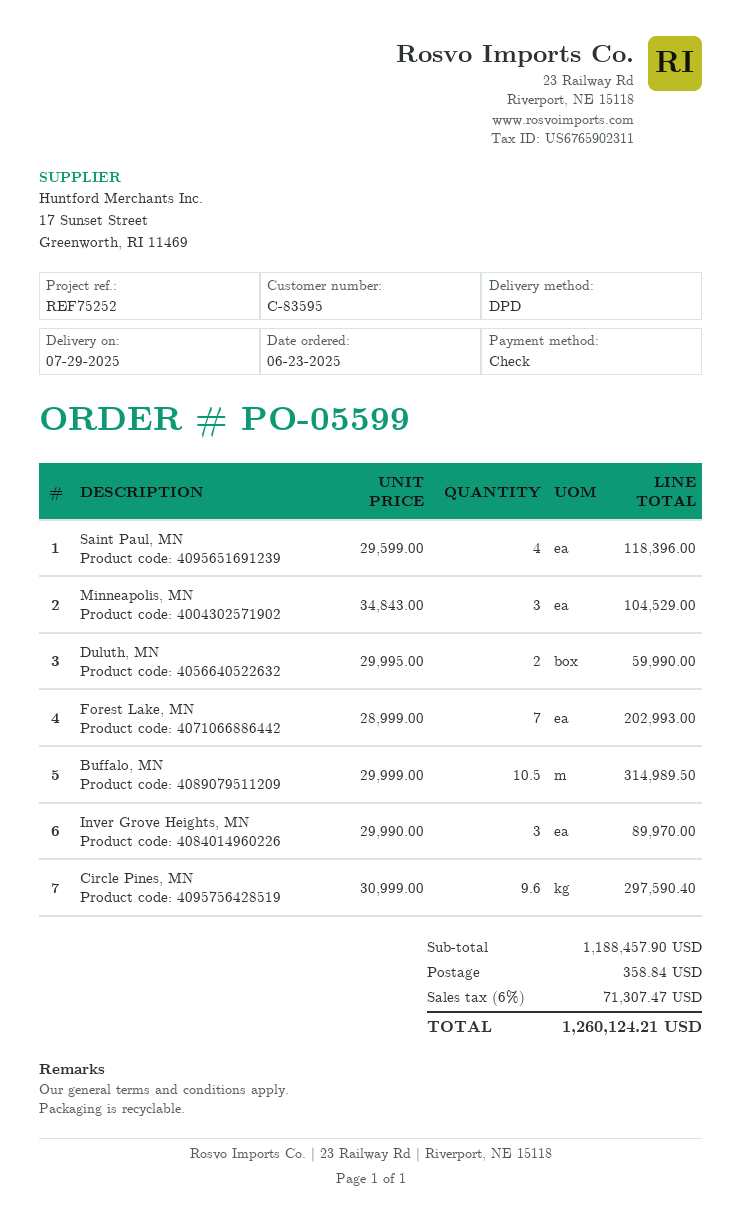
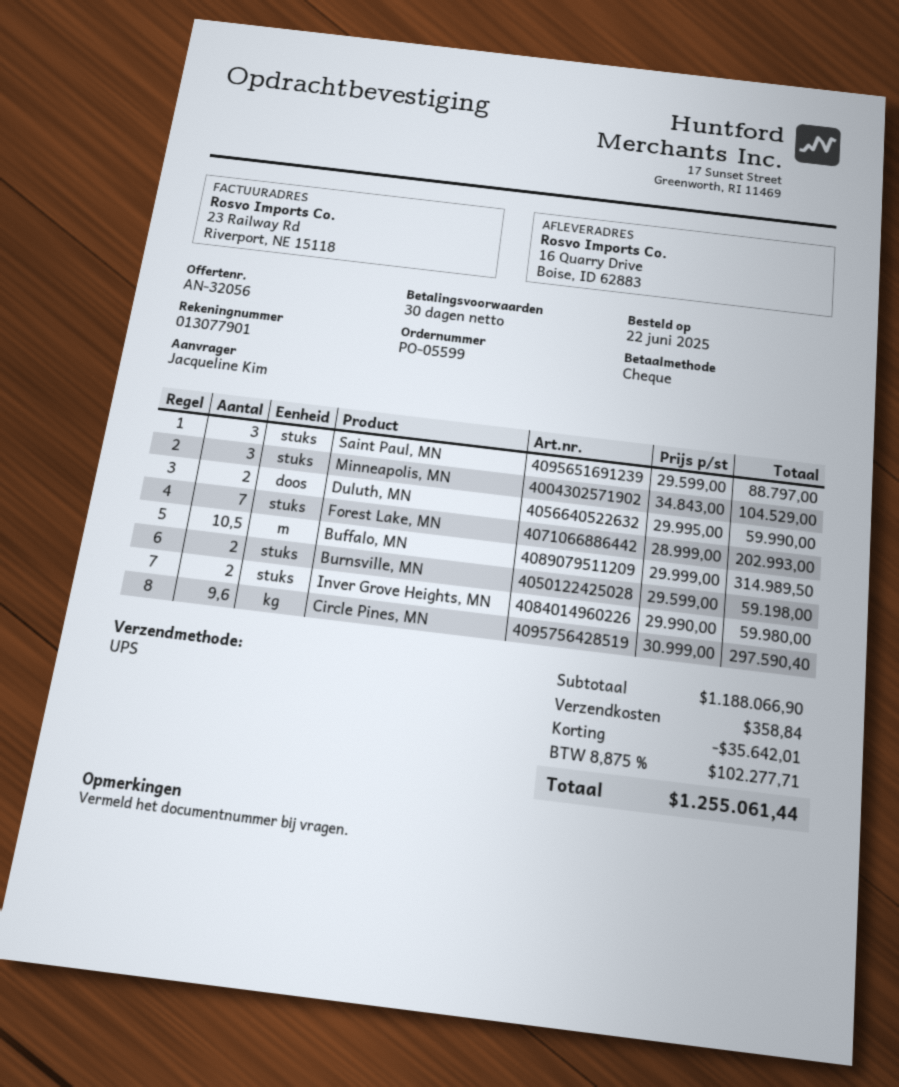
order date: 2025-06-23 -> 2025-06-22
shipping method: DPD -> UPS
Saint Paul, MN: 4 x 29599.00 = 118396.00 -> 3 x 29599.00 = 88797.00
Inver Grove Heights, MN: 3 x 29990.00 = 89970.00 -> 2 x 29990.00 = 59980.00
Burnsville, MN: none -> 2 x 29599.00 = 59198.00
subtotal: 1188457.90 -> 1188066.90
discount: none -> 35642.01
tax: 6% = 71307.47 -> 8.875% = 102277.71
total: 1260124.21 -> 1255061.44

